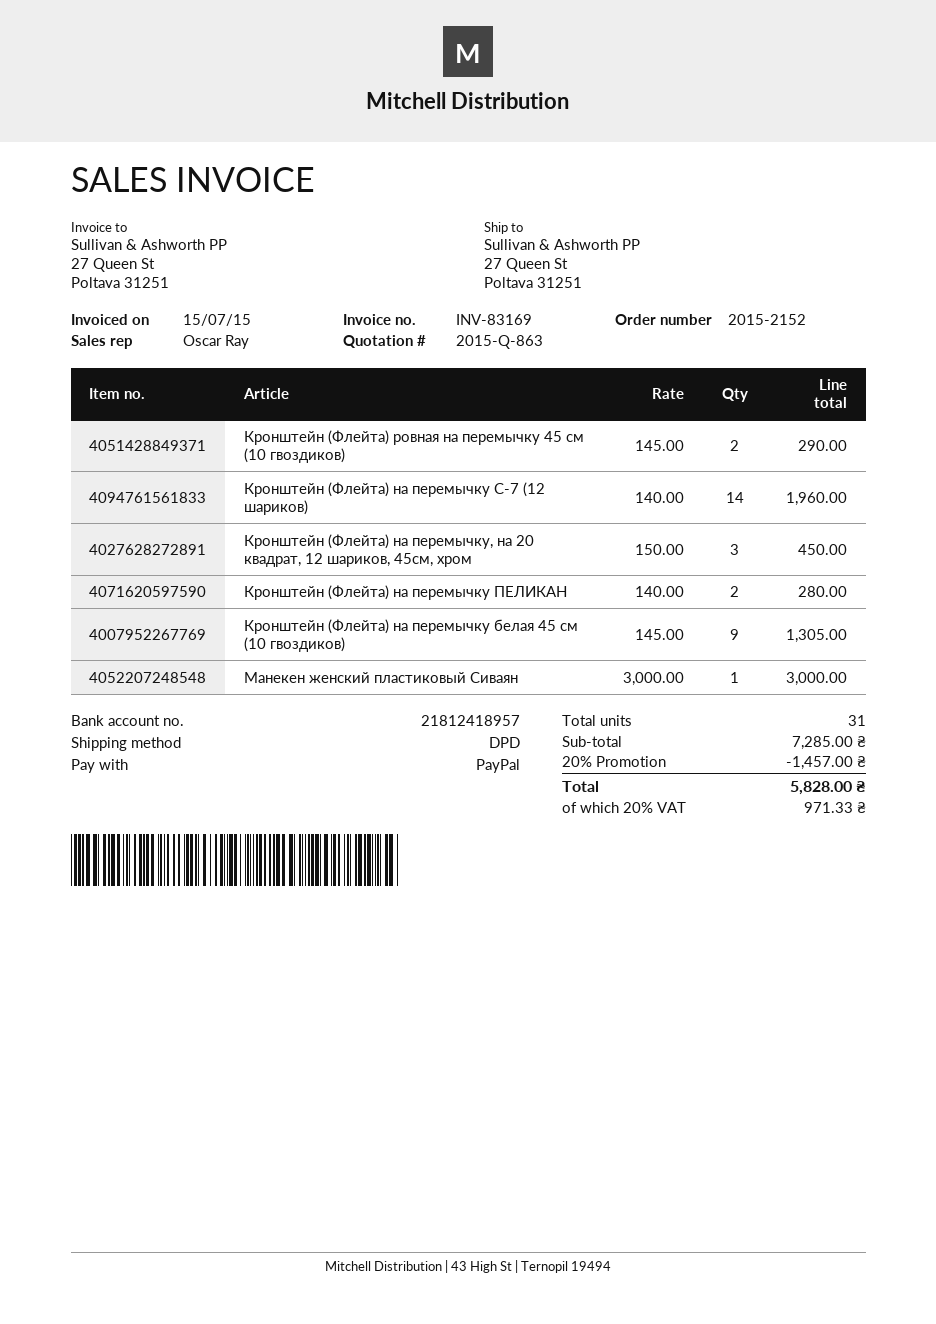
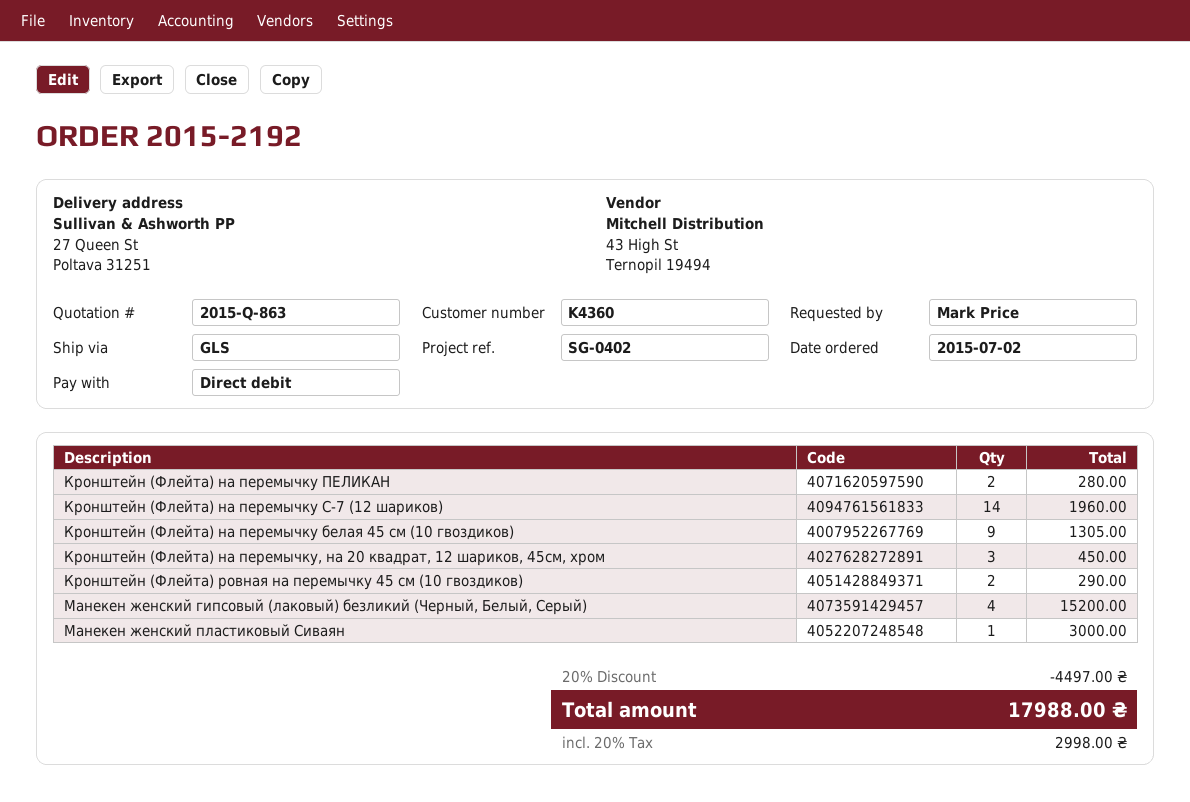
order number: 2015-2152 -> 2015-2192
payment method: PayPal -> direct debit
shipping method: DPD -> GLS
Манекен женский гипсовый (лаковый) безликий (Черный, Белый, Серый): none -> 4 for 15200.00
discount: 20% = 1457.00 -> 20% = 4497.00
tax: 20% = 971.33 -> 20% = 2998.00
total: 5828.00 -> 17988.00

